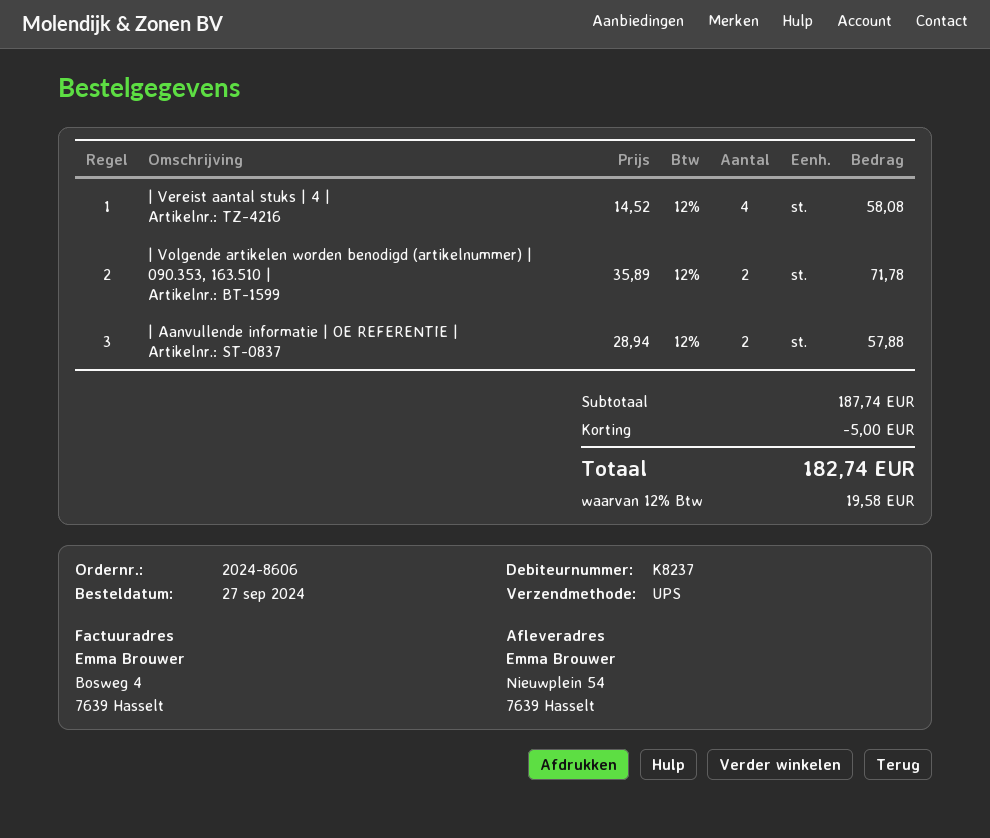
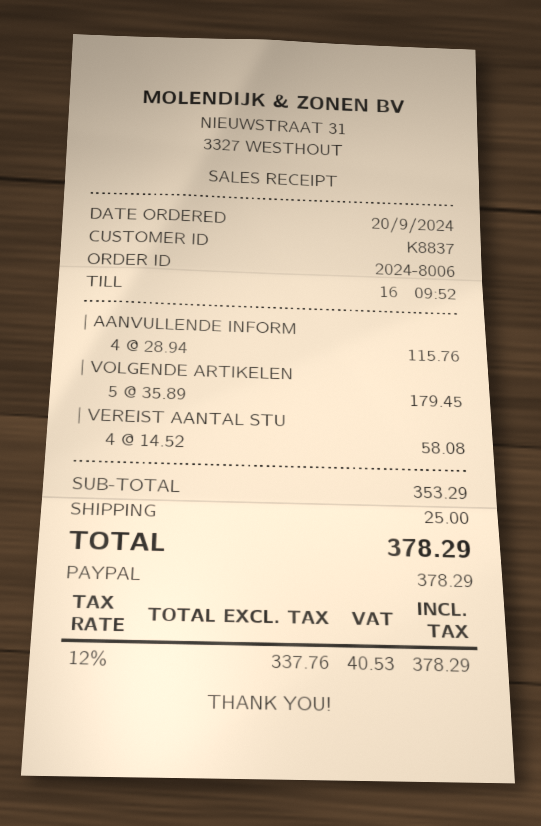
order number: 2024-8606 -> 2024-8006
order date: 2024-09-27 -> 2024-09-20
customer number: K8237 -> K8837
| Volgende artikelen worden benodigd (artikelnummer) | 090.353, 163.510 |: 2 x 35.89 = 71.78 -> 5 x 35.89 = 179.45
| Aanvullende informatie | OE REFERENTIE |: 2 x 28.94 = 57.88 -> 4 x 28.94 = 115.76
subtotal: 187.74 -> 353.29
discount: 5.00 -> none
shipping: none -> 25.00
tax: 12% = 19.58 -> 12% = 40.53
total: 182.74 -> 378.29

